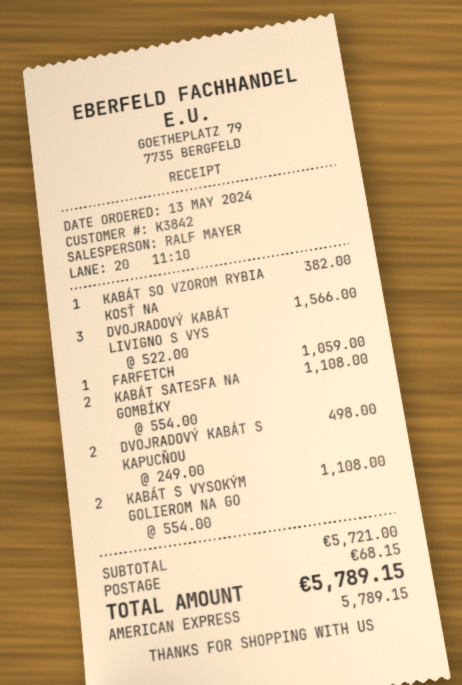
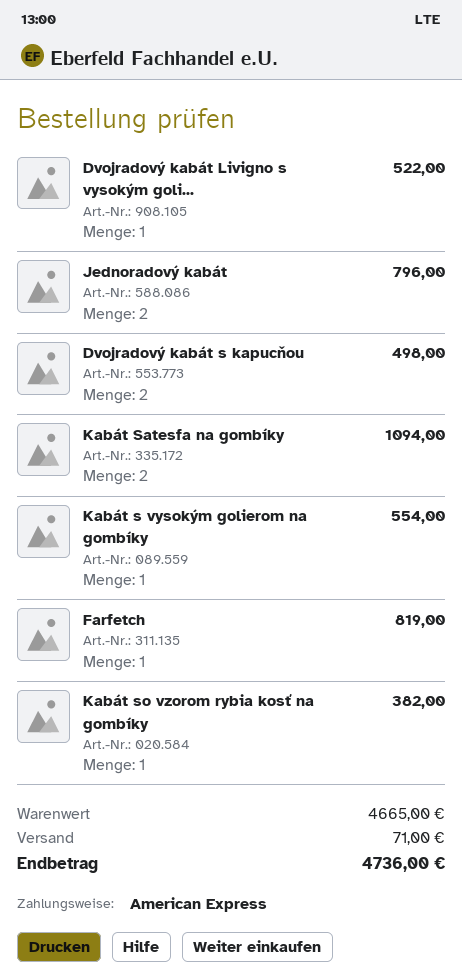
DVOJRADOVÝ KABÁT LIVIGNO S VYS: 3 for 1566.00 -> 1 for 522.00
FARFETCH: 1 for 1059.00 -> 1 for 819.00
KABÁT SATESFA NA GOMBÍKY: 2 for 1108.00 -> 2 for 1094.00
KABÁT S VYSOKÝM GOLIEROM NA GO: 2 for 1108.00 -> 1 for 554.00
Jednoradový kabát: none -> 2 for 796.00
subtotal: 5721.00 -> 4665.00
shipping: 68.15 -> 71.00
total: 5789.15 -> 4736.00

